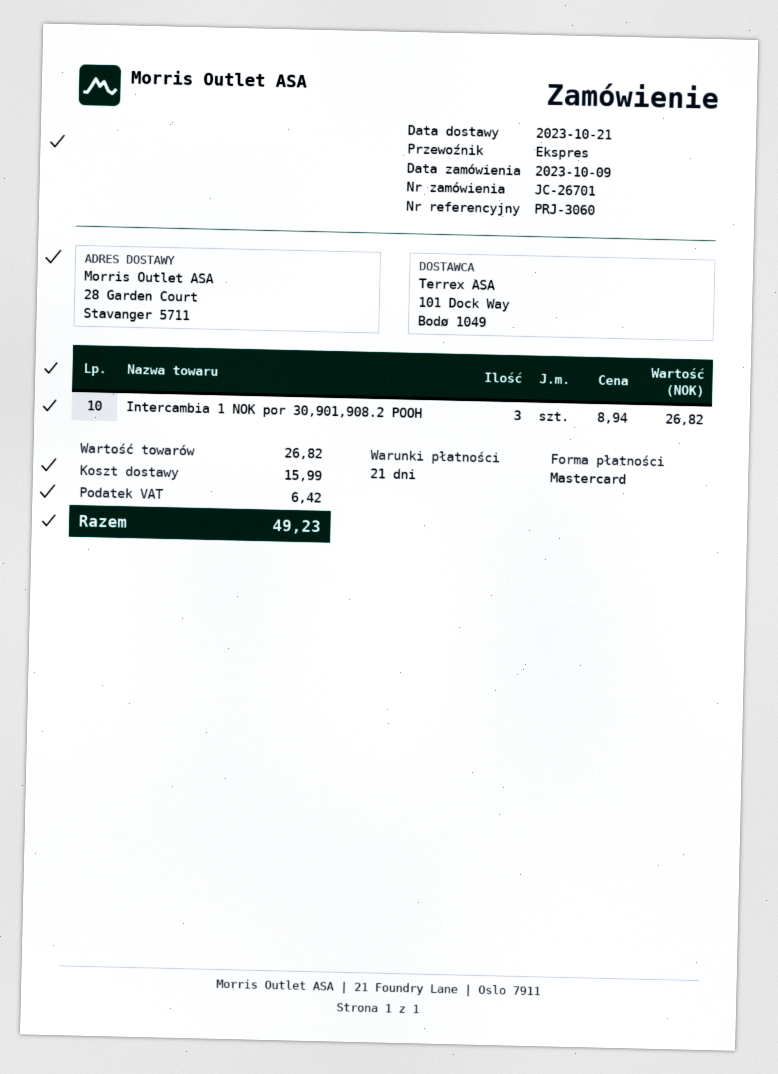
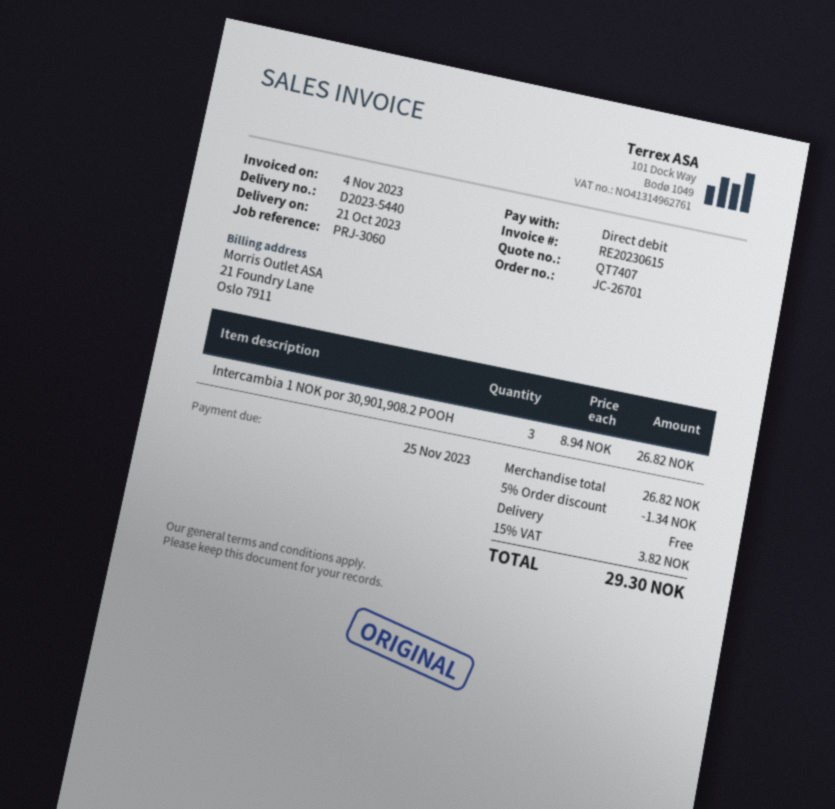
payment method: Mastercard -> direct debit
discount: none -> 5% = 1.34
shipping: 15.99 -> 0.00
tax: 6.42 -> 3.82
total: 49.23 -> 29.30

